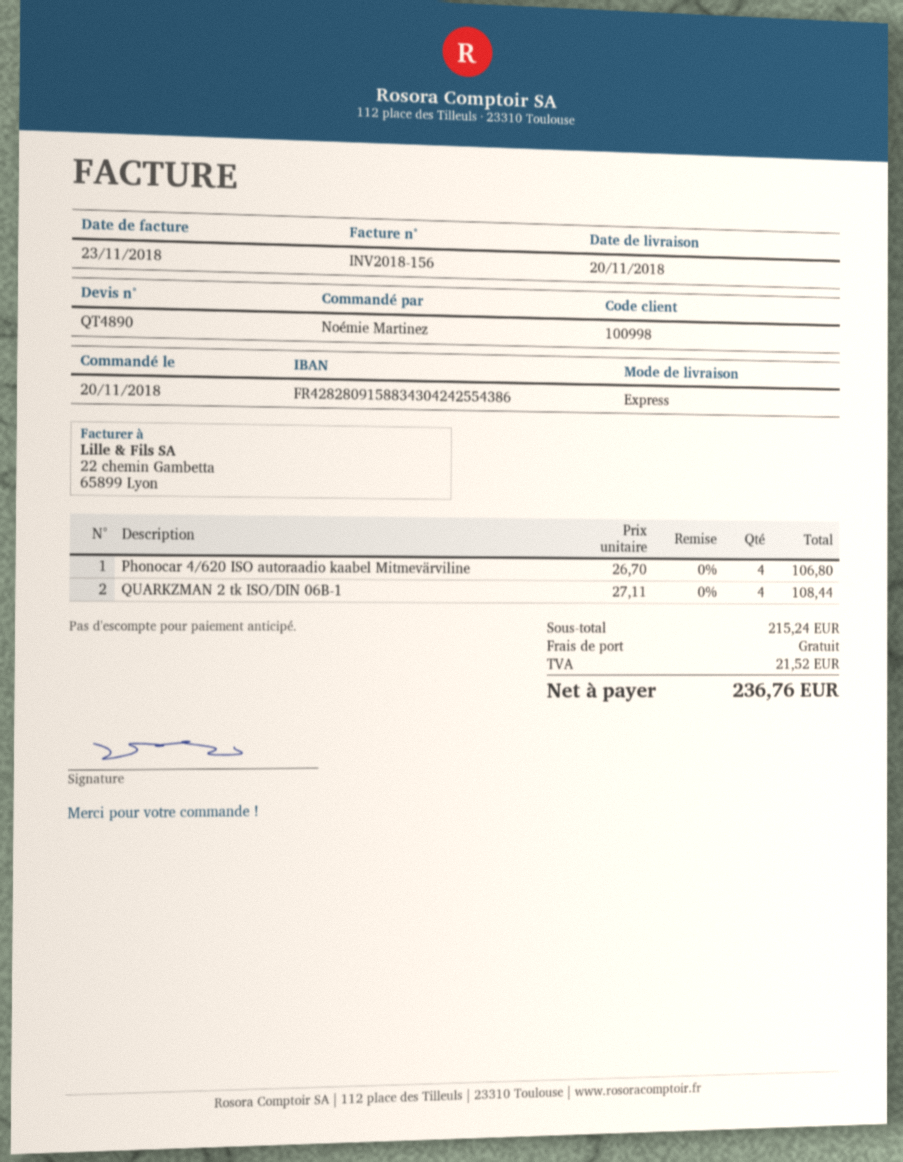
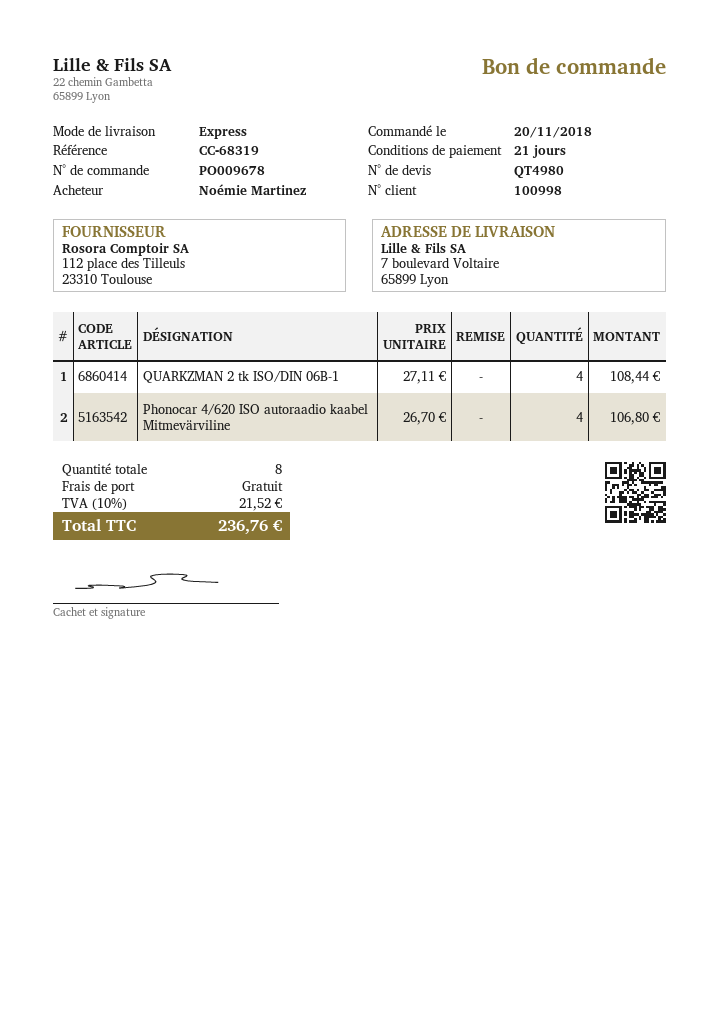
quote number: QT4890 -> QT4980

